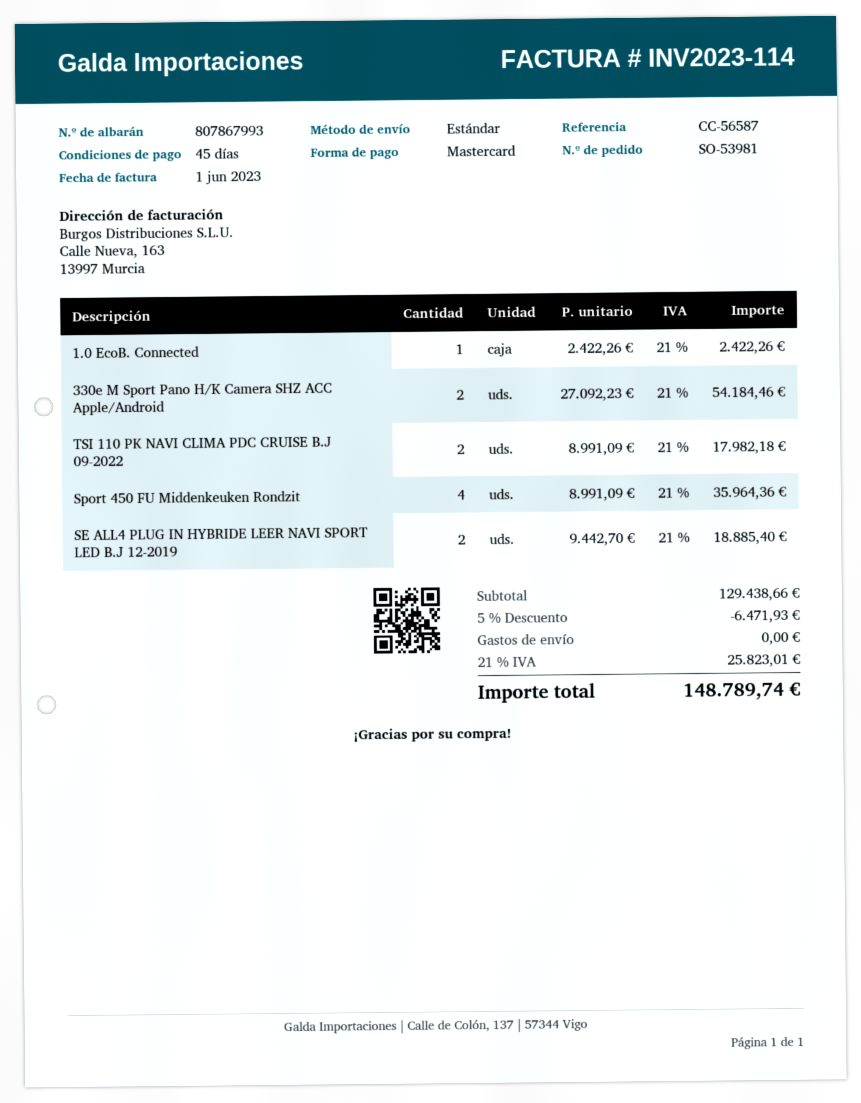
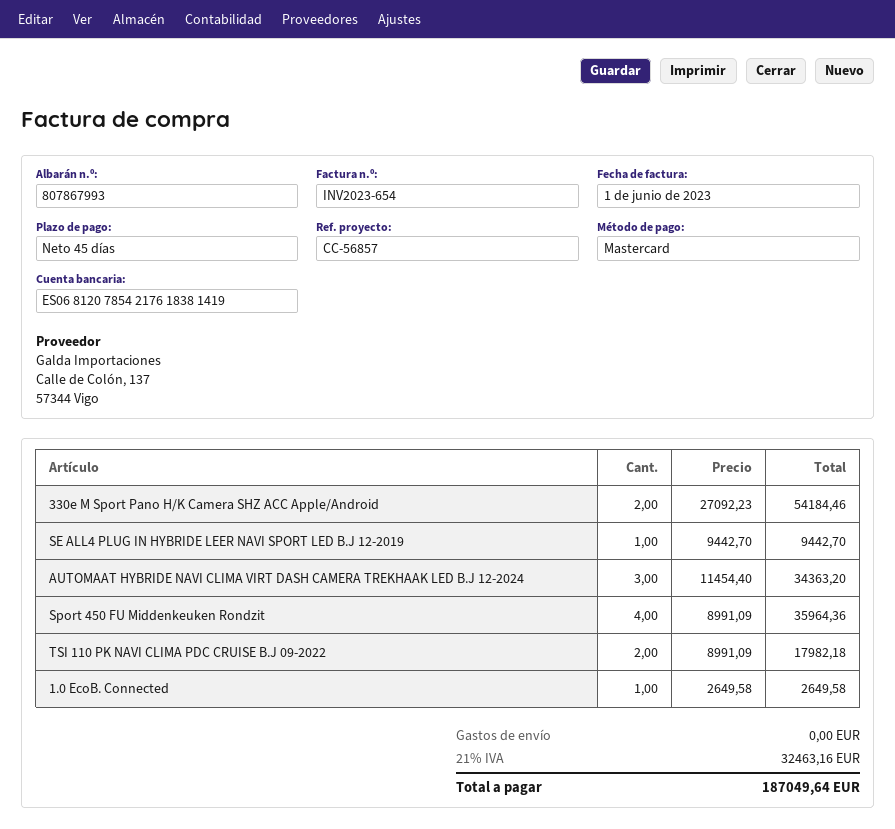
invoice number: INV2023-114 -> INV2023-654
reference: CC-56587 -> CC-56857
1.0 EcoB. Connected: 1 x 2422.26 = 2422.26 -> 1 x 2649.58 = 2649.58
SE ALL4 PLUG IN HYBRIDE LEER NAVI SPORT LED B.J 12-2019: 2 x 9442.70 = 18885.40 -> 1 x 9442.70 = 9442.70
AUTOMAAT HYBRIDE NAVI CLIMA VIRT DASH CAMERA TREKHAAK LED B.J 12-2024: none -> 3 x 11454.40 = 34363.20
discount: 5% = 6471.93 -> none
tax: 21% = 25823.01 -> 21% = 32463.16
total: 148789.74 -> 187049.64

